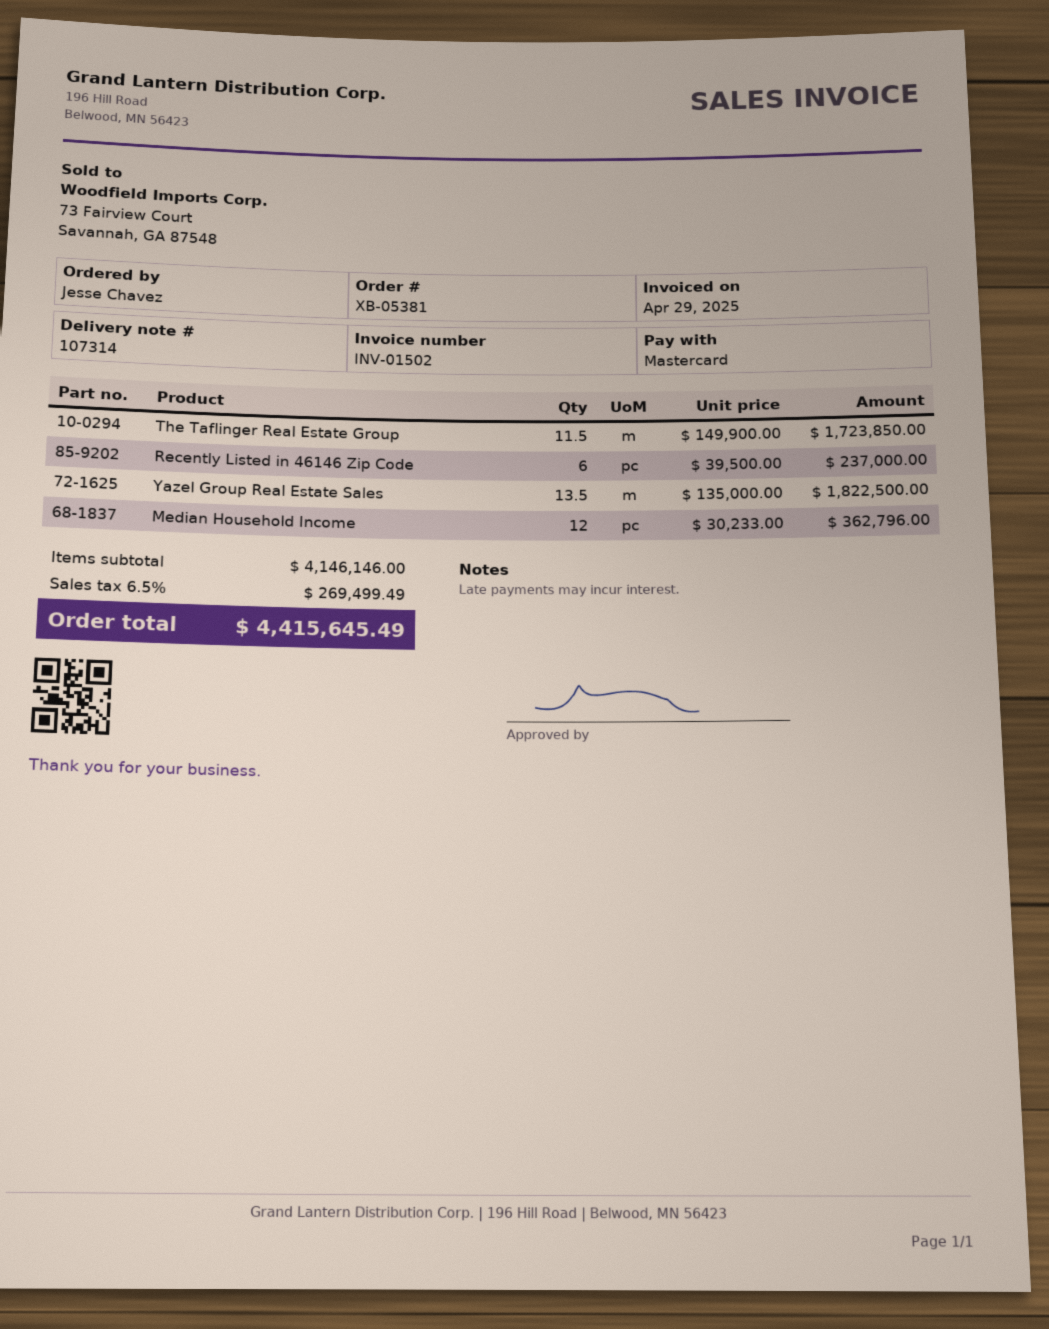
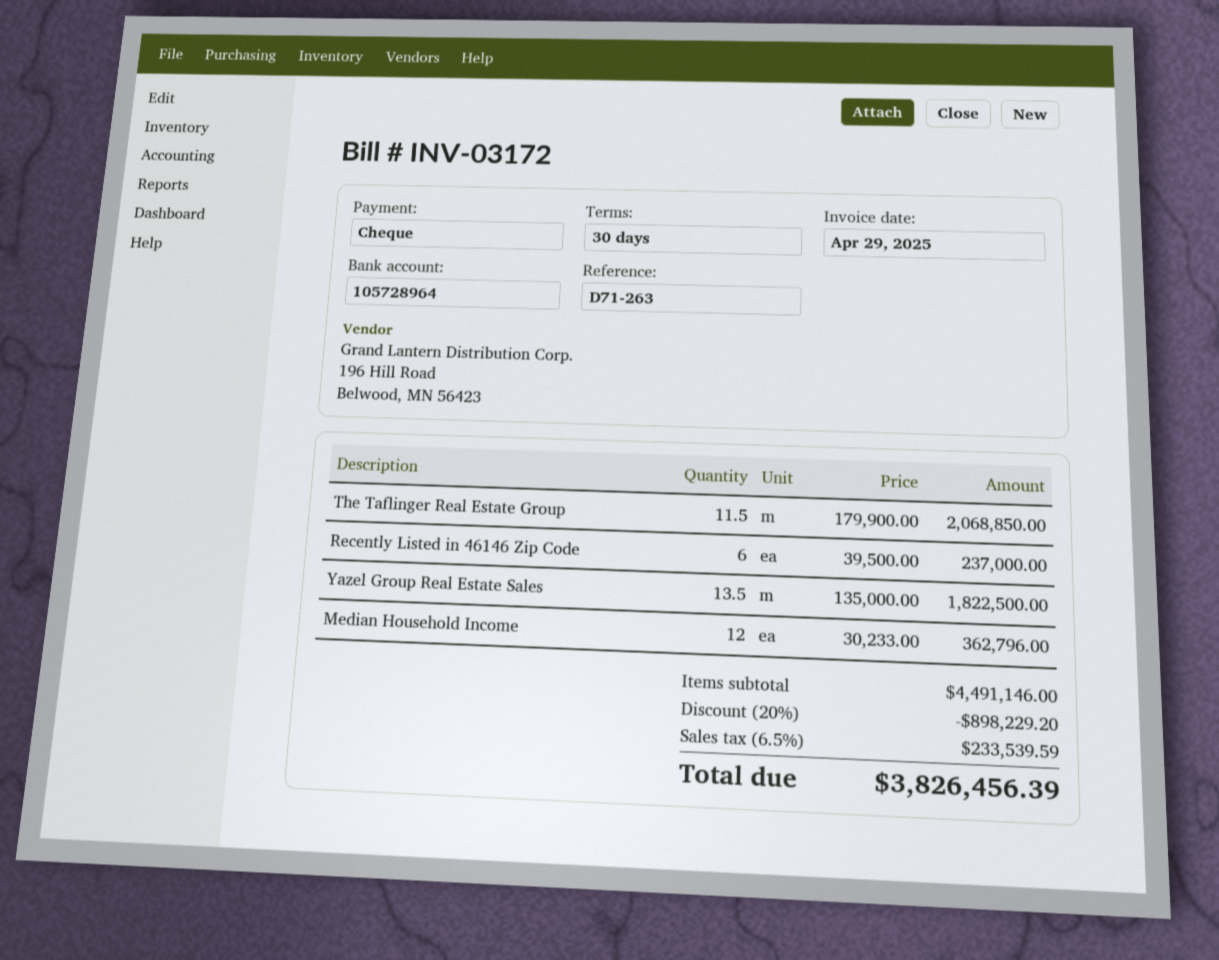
invoice number: INV-01502 -> INV-03172
payment method: Mastercard -> cheque
The Taflinger Real Estate Group: 11.5 x 149900.00 = 1723850.00 -> 11.5 x 179900.00 = 2068850.00
subtotal: 4146146.00 -> 4491146.00
discount: none -> 20% = 898229.20
tax: 6.5% = 269499.49 -> 6.5% = 233539.59
total: 4415645.49 -> 3826456.39

